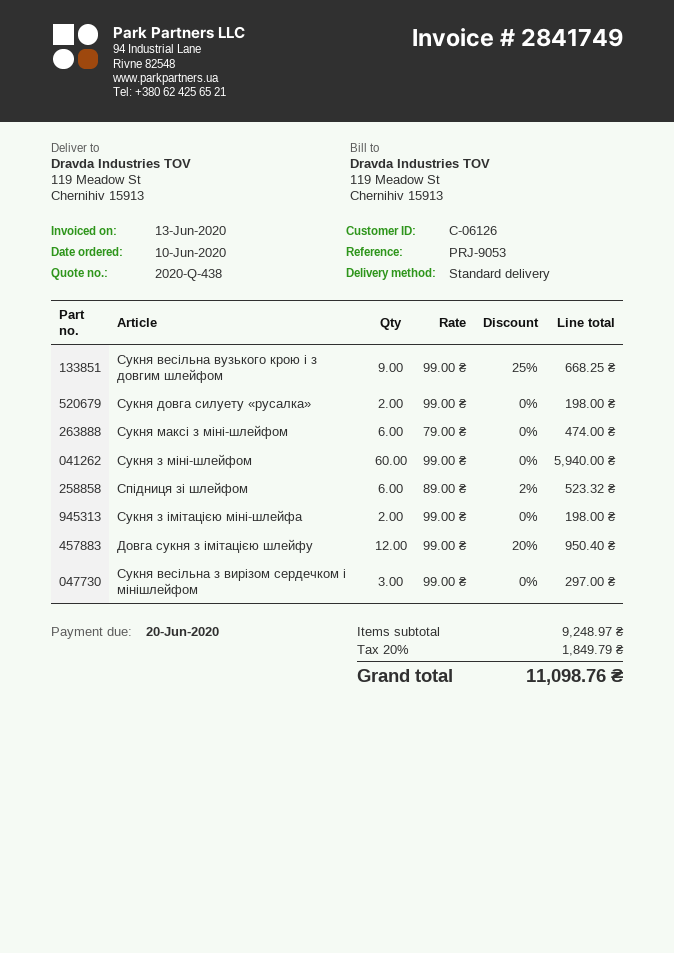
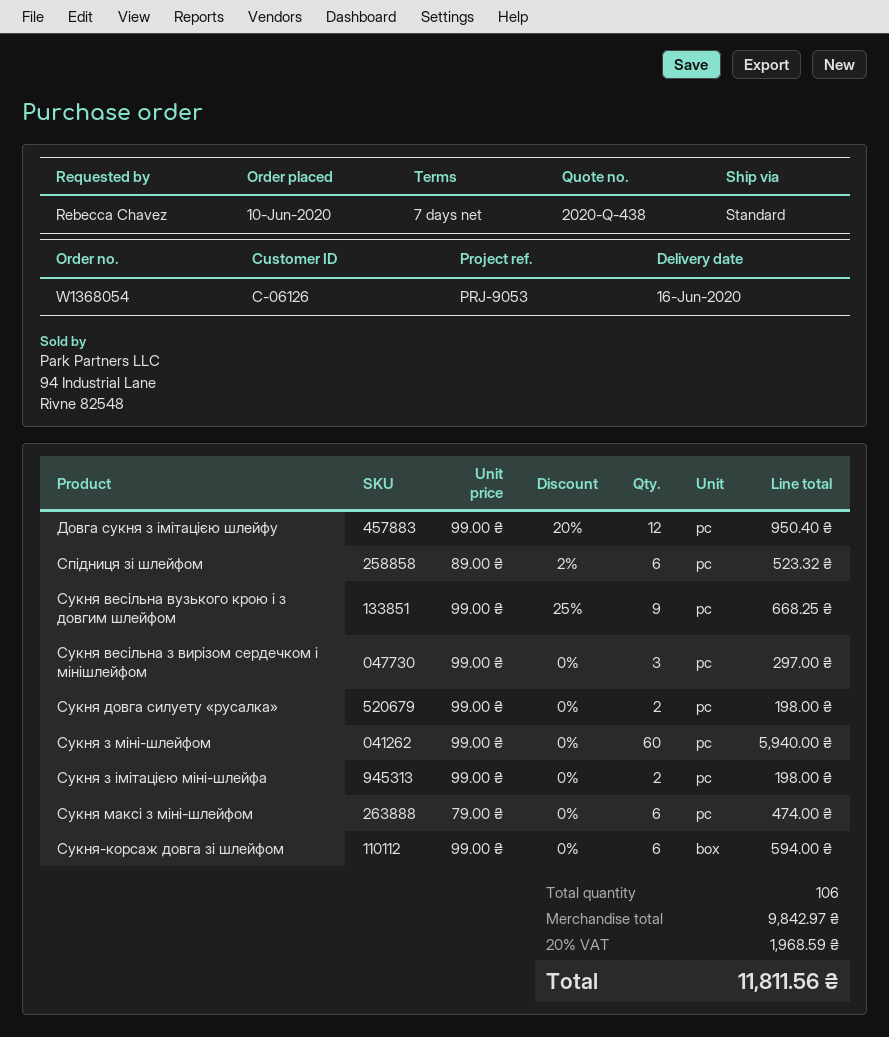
Сукня-корсаж довга зі шлейфом: none -> 6 x 99.00 = 594.00
subtotal: 9248.97 -> 9842.97
tax: 20% = 1849.79 -> 20% = 1968.59
total: 11098.76 -> 11811.56

